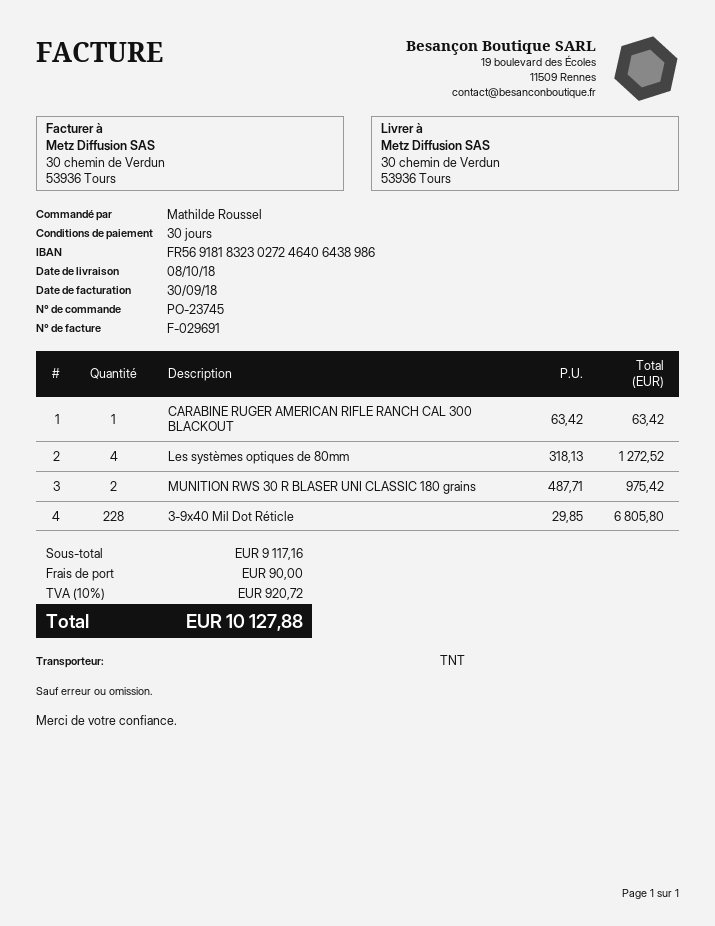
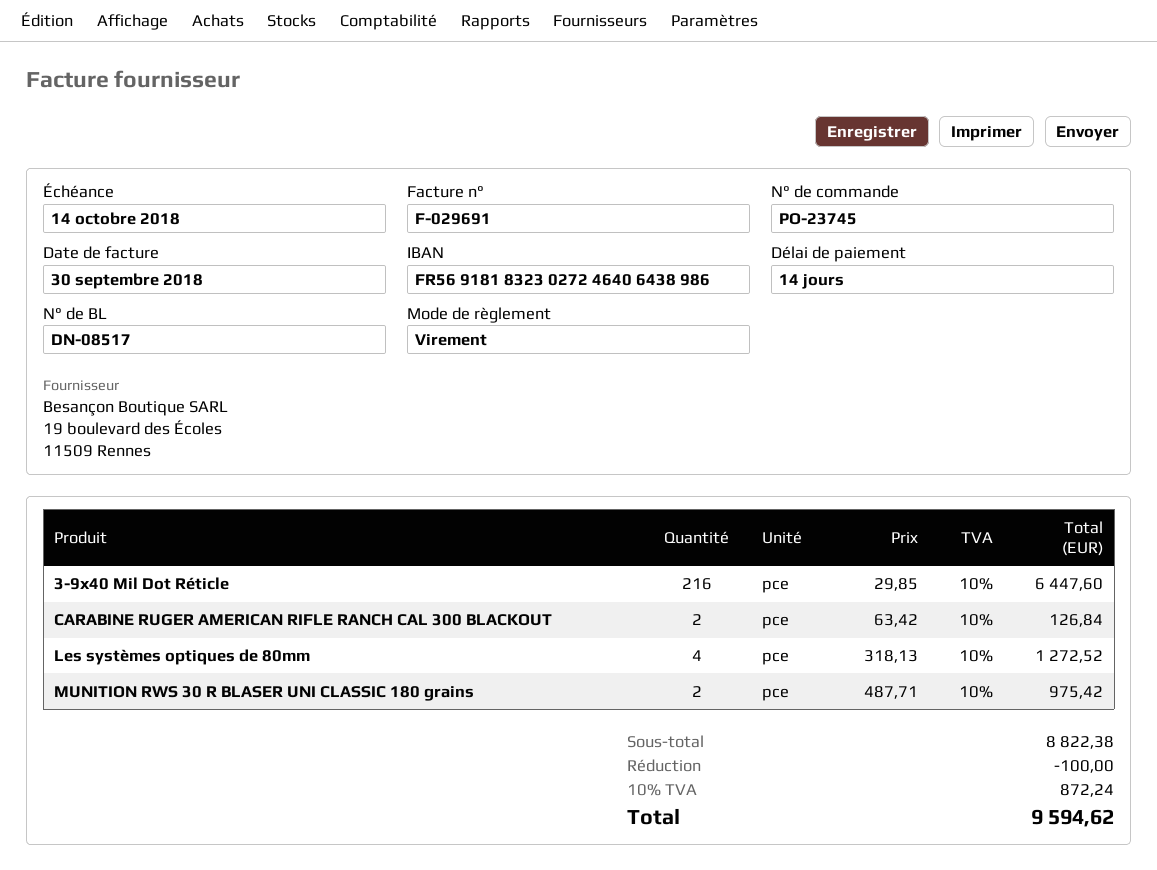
payment terms: 30 days -> 14 days
CARABINE RUGER AMERICAN RIFLE RANCH CAL 300 BLACKOUT: 1 x 63.42 = 63.42 -> 2 x 63.42 = 126.84
3-9x40 Mil Dot Réticle: 228 x 29.85 = 6805.80 -> 216 x 29.85 = 6447.60
subtotal: 9117.16 -> 8822.38
discount: none -> 100.00
shipping: 90.00 -> none
tax: 10% = 920.72 -> 10% = 872.24
total: 10127.88 -> 9594.62

